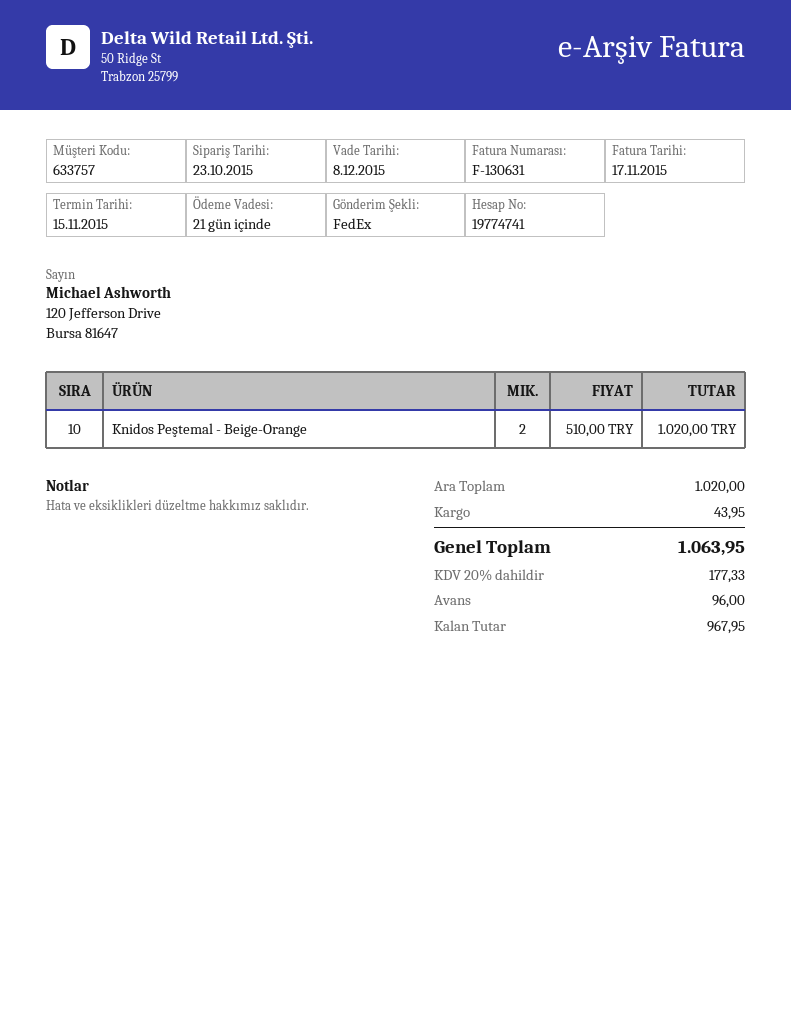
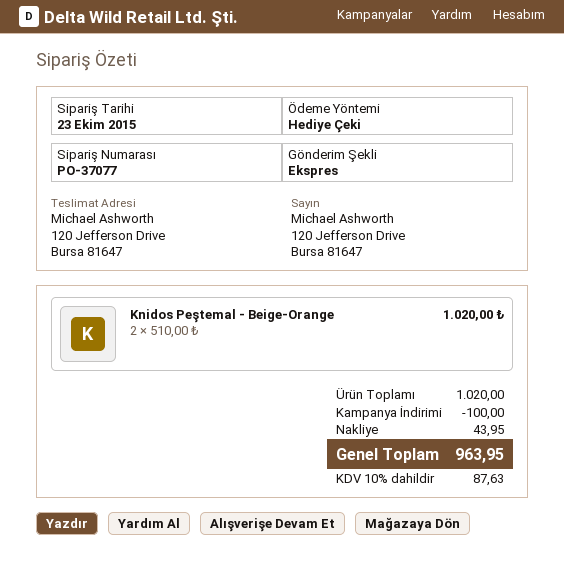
shipping method: FedEx -> express
discount: none -> 100.00
tax: 20% = 177.33 -> 10% = 87.63
total: 1063.95 -> 963.95

